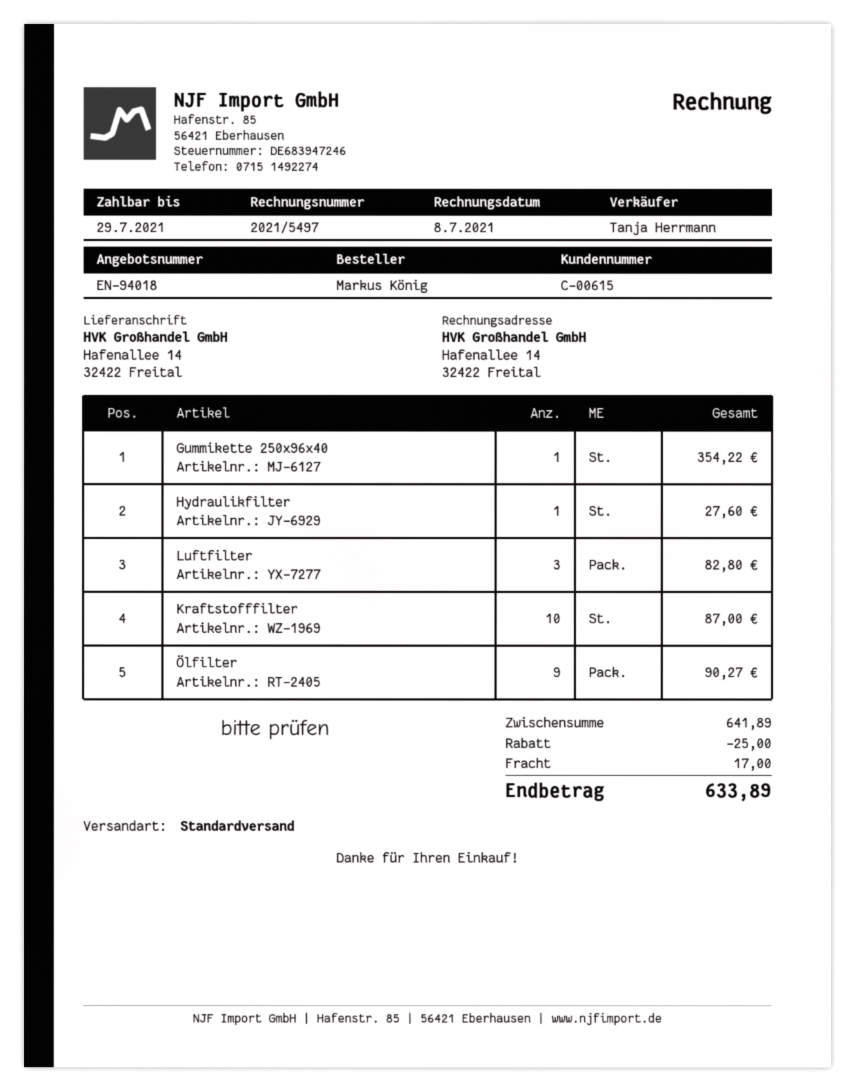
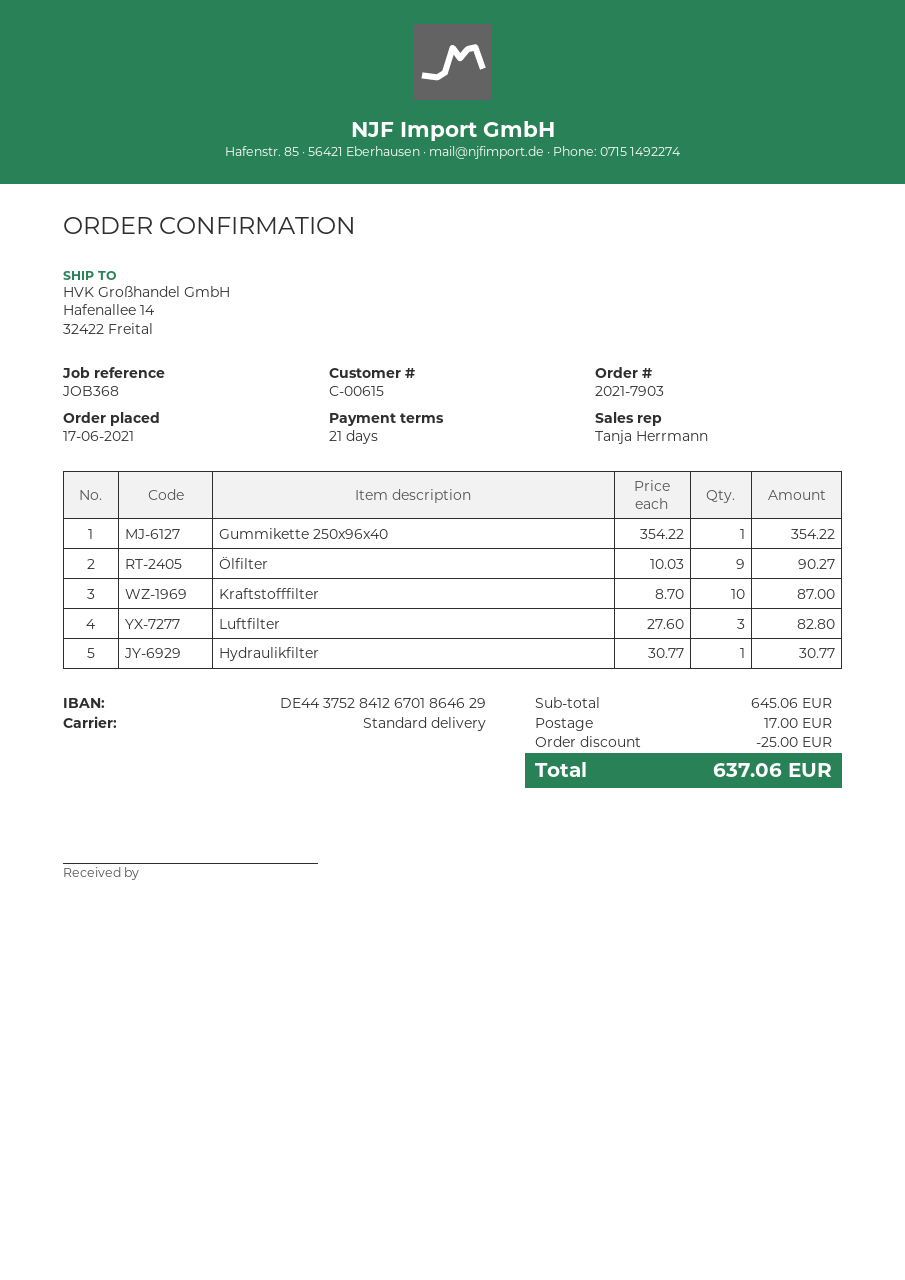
Hydraulikfilter: 1 for 27.60 -> 1 for 30.77
subtotal: 641.89 -> 645.06
total: 633.89 -> 637.06

